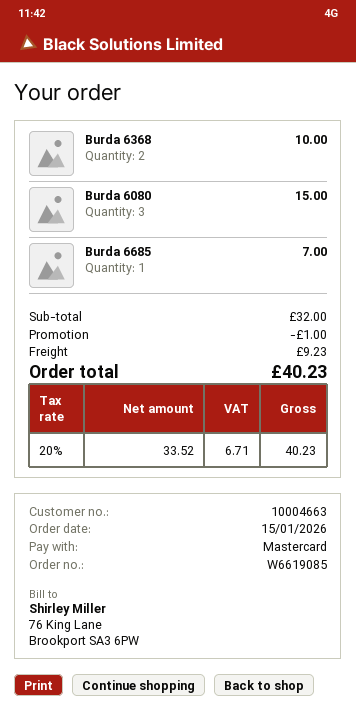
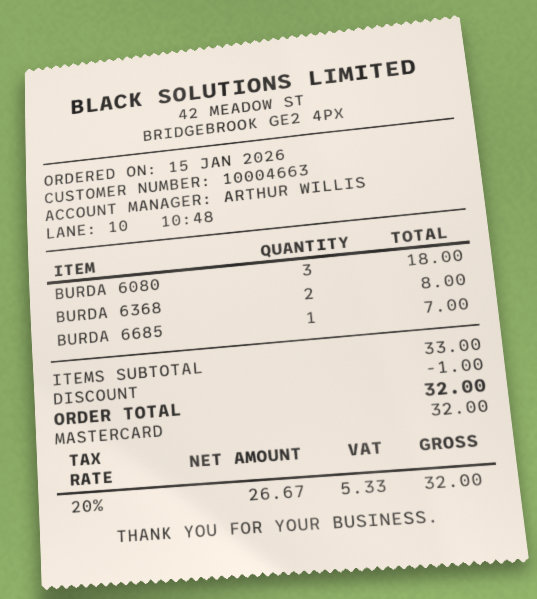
Burda 6368: 2 for 10.00 -> 2 for 8.00
Burda 6080: 3 for 15.00 -> 3 for 18.00
subtotal: 32.00 -> 33.00
shipping: 9.23 -> none
net: 33.52 -> 26.67
tax: 20% = 6.71 -> 20% = 5.33
total: 40.23 -> 32.00

